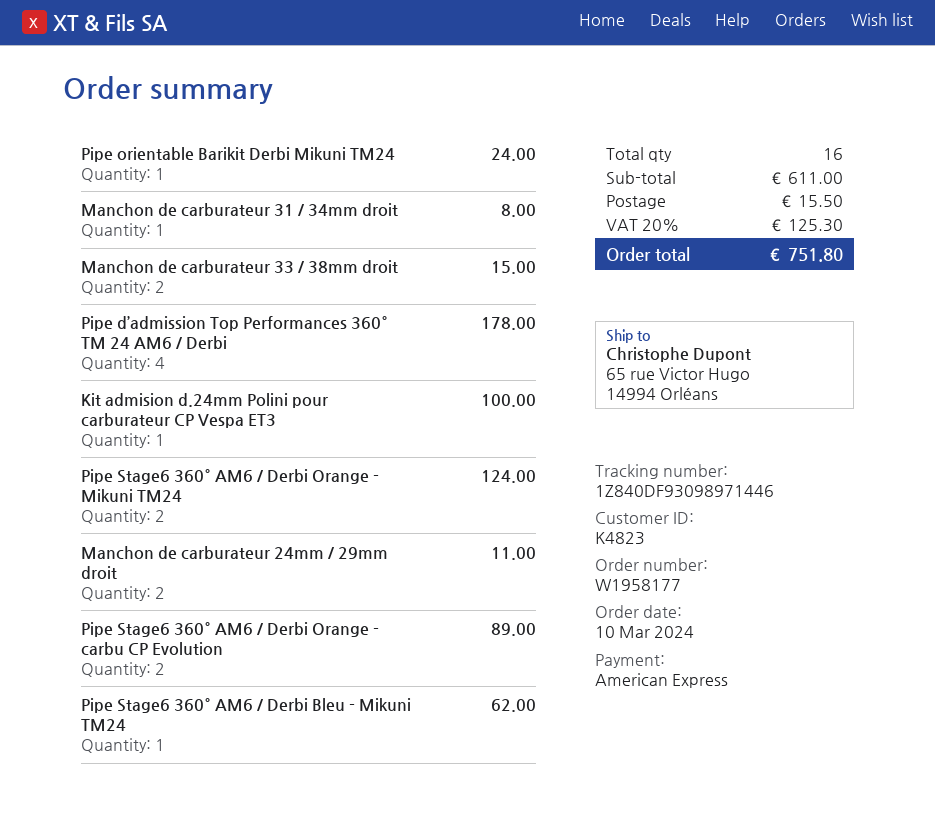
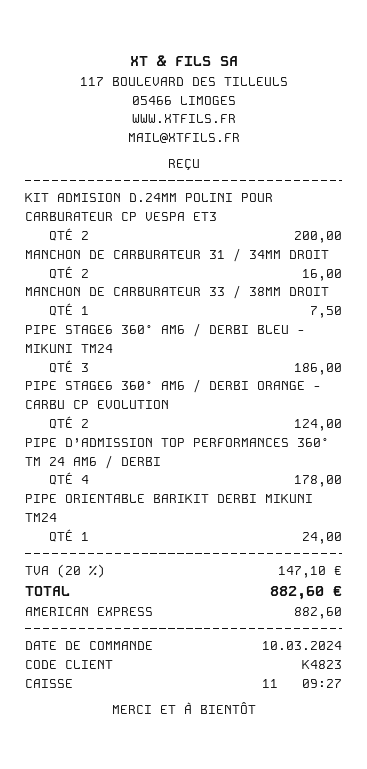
Manchon de carburateur 31 / 34mm droit: 1 for 8.00 -> 2 for 16.00
Manchon de carburateur 33 / 38mm droit: 2 for 15.00 -> 1 for 7.50
Kit admision d.24mm Polini pour carburateur CP Vespa ET3: 1 for 100.00 -> 2 for 200.00
Pipe Stage6 360° AM6 / Derbi Orange - Mikuni TM24: 2 for 124.00 -> none
Manchon de carburateur 24mm / 29mm droit: 2 for 11.00 -> none
Pipe Stage6 360° AM6 / Derbi Orange - carbu CP Evolution: 2 for 89.00 -> 2 for 124.00
Pipe Stage6 360° AM6 / Derbi Bleu - Mikuni TM24: 1 for 62.00 -> 3 for 186.00
shipping: 15.50 -> none
tax: 20% = 125.30 -> 20% = 147.10
total: 751.80 -> 882.60

